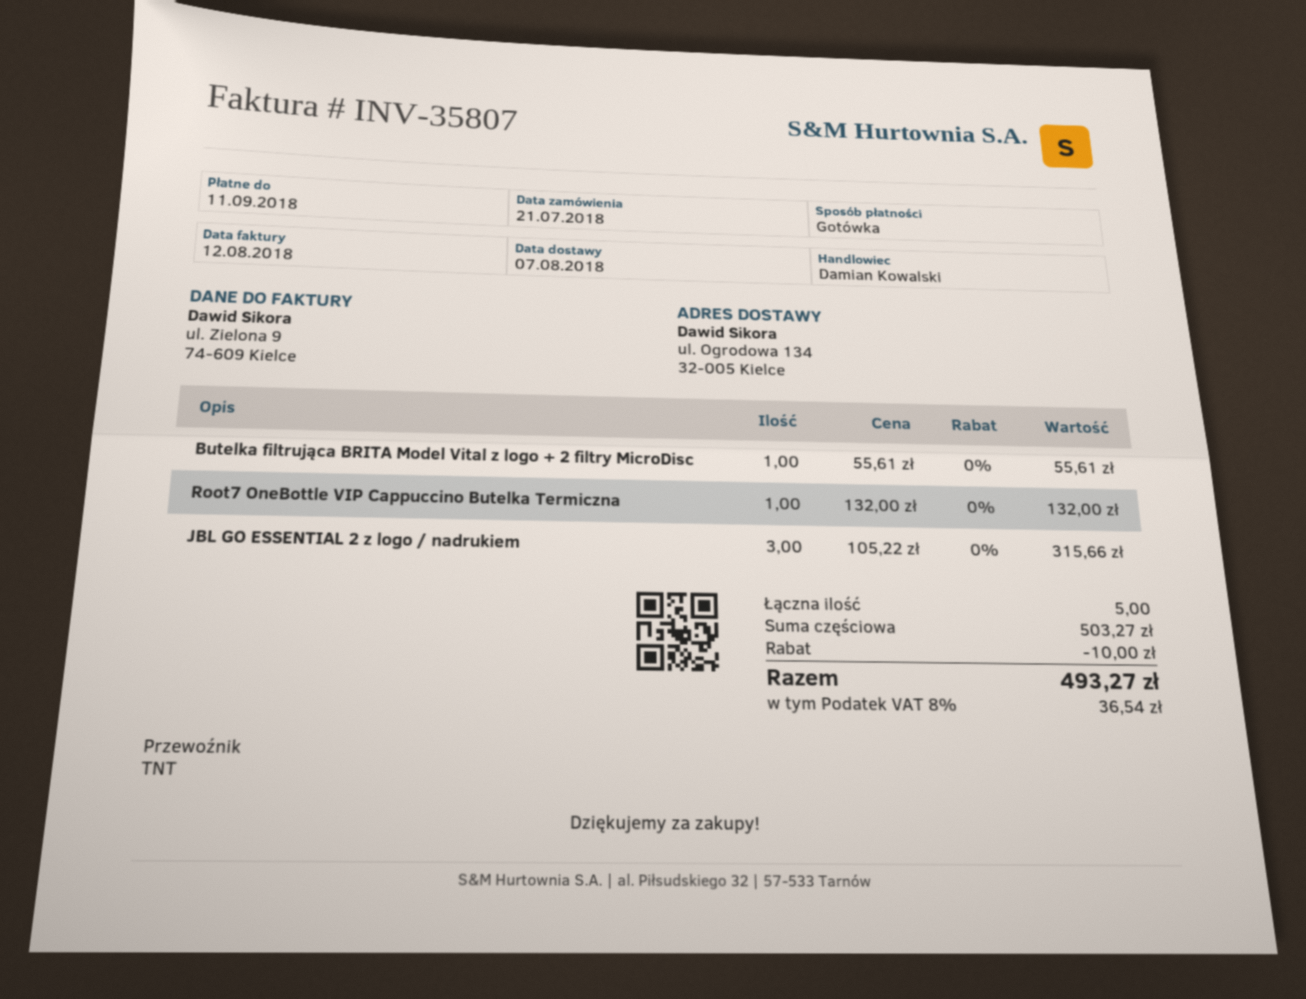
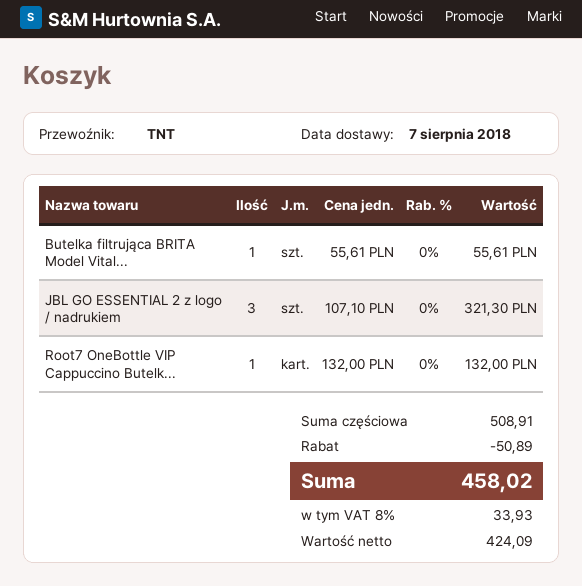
JBL GO ESSENTIAL 2 z logo / nadrukiem: 3 x 105.22 = 315.66 -> 3 x 107.10 = 321.30
subtotal: 503.27 -> 508.91
discount: 10.00 -> 50.89
tax: 8% = 36.54 -> 8% = 33.93
total: 493.27 -> 458.02

